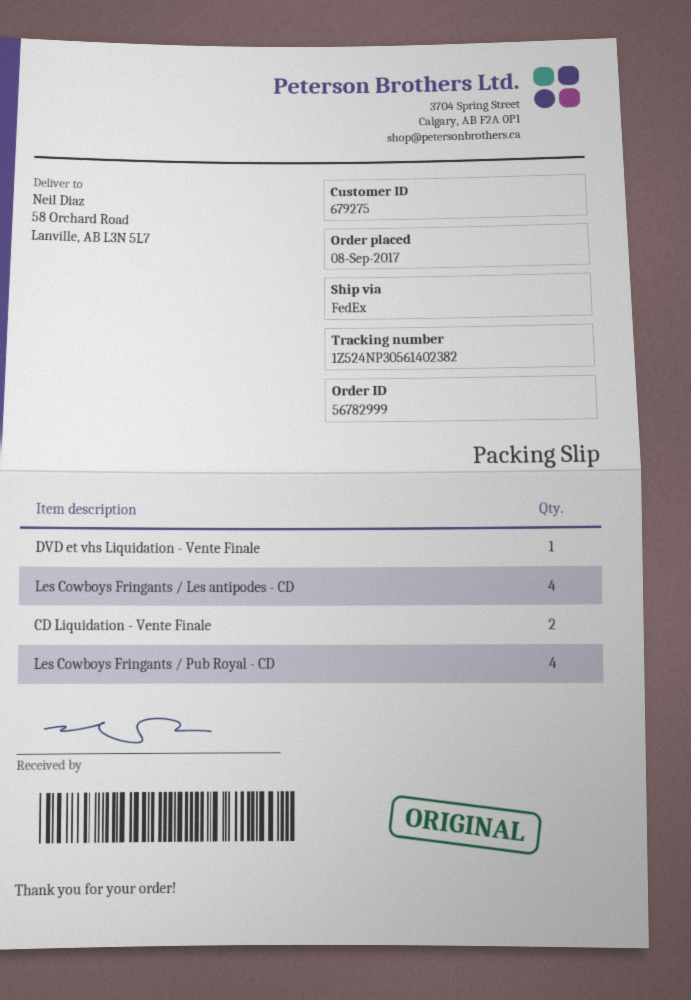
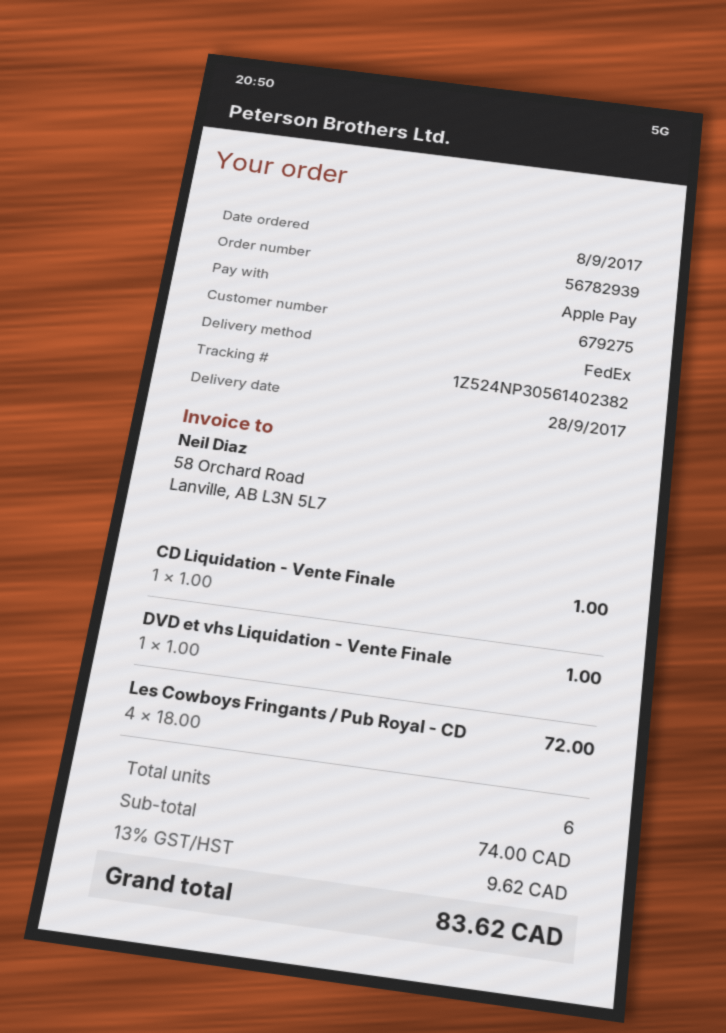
order number: 56782999 -> 56782939
Les Cowboys Fringants / Les antipodes - CD: 4 -> none
CD Liquidation - Vente Finale: 2 -> 1

